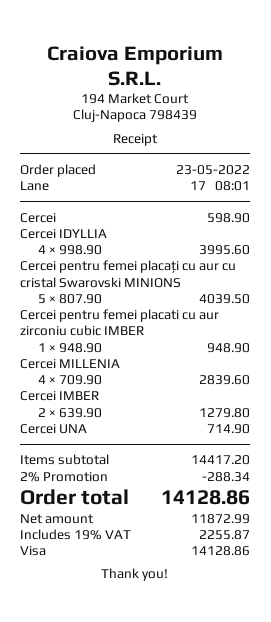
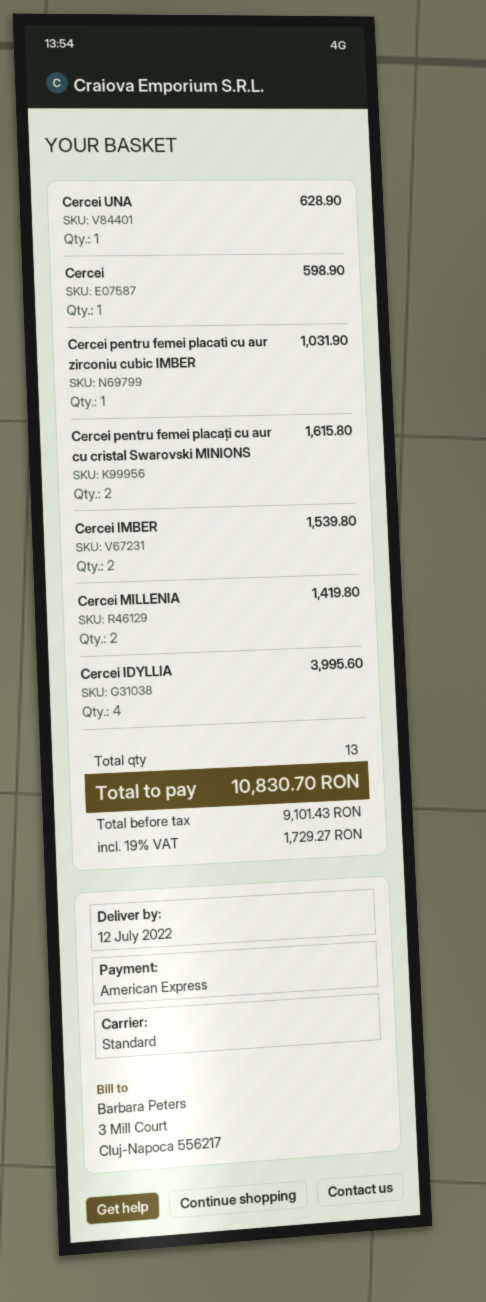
payment method: Visa -> American Express
Cercei pentru femei placați cu aur cu cristal Swarovski MINIONS: 5 for 4039.50 -> 2 for 1615.80
Cercei pentru femei placati cu aur zirconiu cubic IMBER: 1 for 948.90 -> 1 for 1031.90
Cercei MILLENIA: 4 for 2839.60 -> 2 for 1419.80
Cercei IMBER: 2 for 1279.80 -> 2 for 1539.80
Cercei UNA: 1 for 714.90 -> 1 for 628.90
discount: 2% = 288.34 -> none
net: 11872.99 -> 9101.43
tax: 19% = 2255.87 -> 19% = 1729.27
total: 14128.86 -> 10830.70

